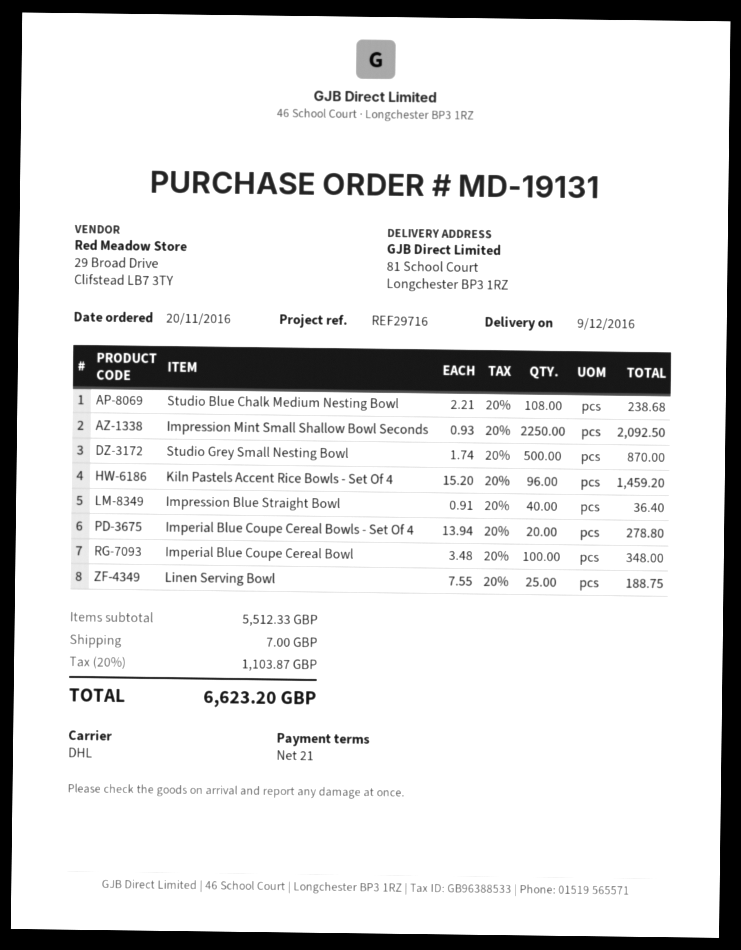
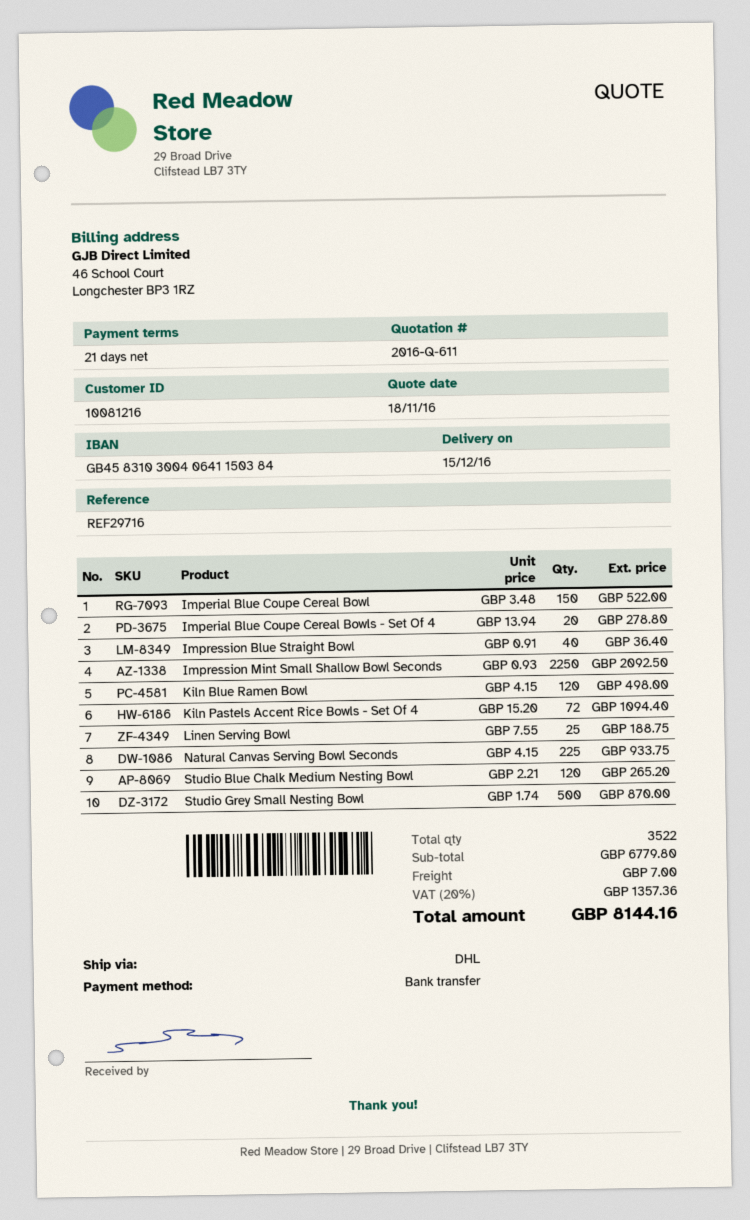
delivery date: 2016-12-09 -> 2016-12-15
Studio Blue Chalk Medium Nesting Bowl: 108 x 2.21 = 238.68 -> 120 x 2.21 = 265.20
Kiln Pastels Accent Rice Bowls - Set Of 4: 96 x 15.20 = 1459.20 -> 72 x 15.20 = 1094.40
Imperial Blue Coupe Cereal Bowl: 100 x 3.48 = 348.00 -> 150 x 3.48 = 522.00
Kiln Blue Ramen Bowl: none -> 120 x 4.15 = 498.00
Natural Canvas Serving Bowl Seconds: none -> 225 x 4.15 = 933.75
subtotal: 5512.33 -> 6779.80
tax: 20% = 1103.87 -> 20% = 1357.36
total: 6623.20 -> 8144.16

